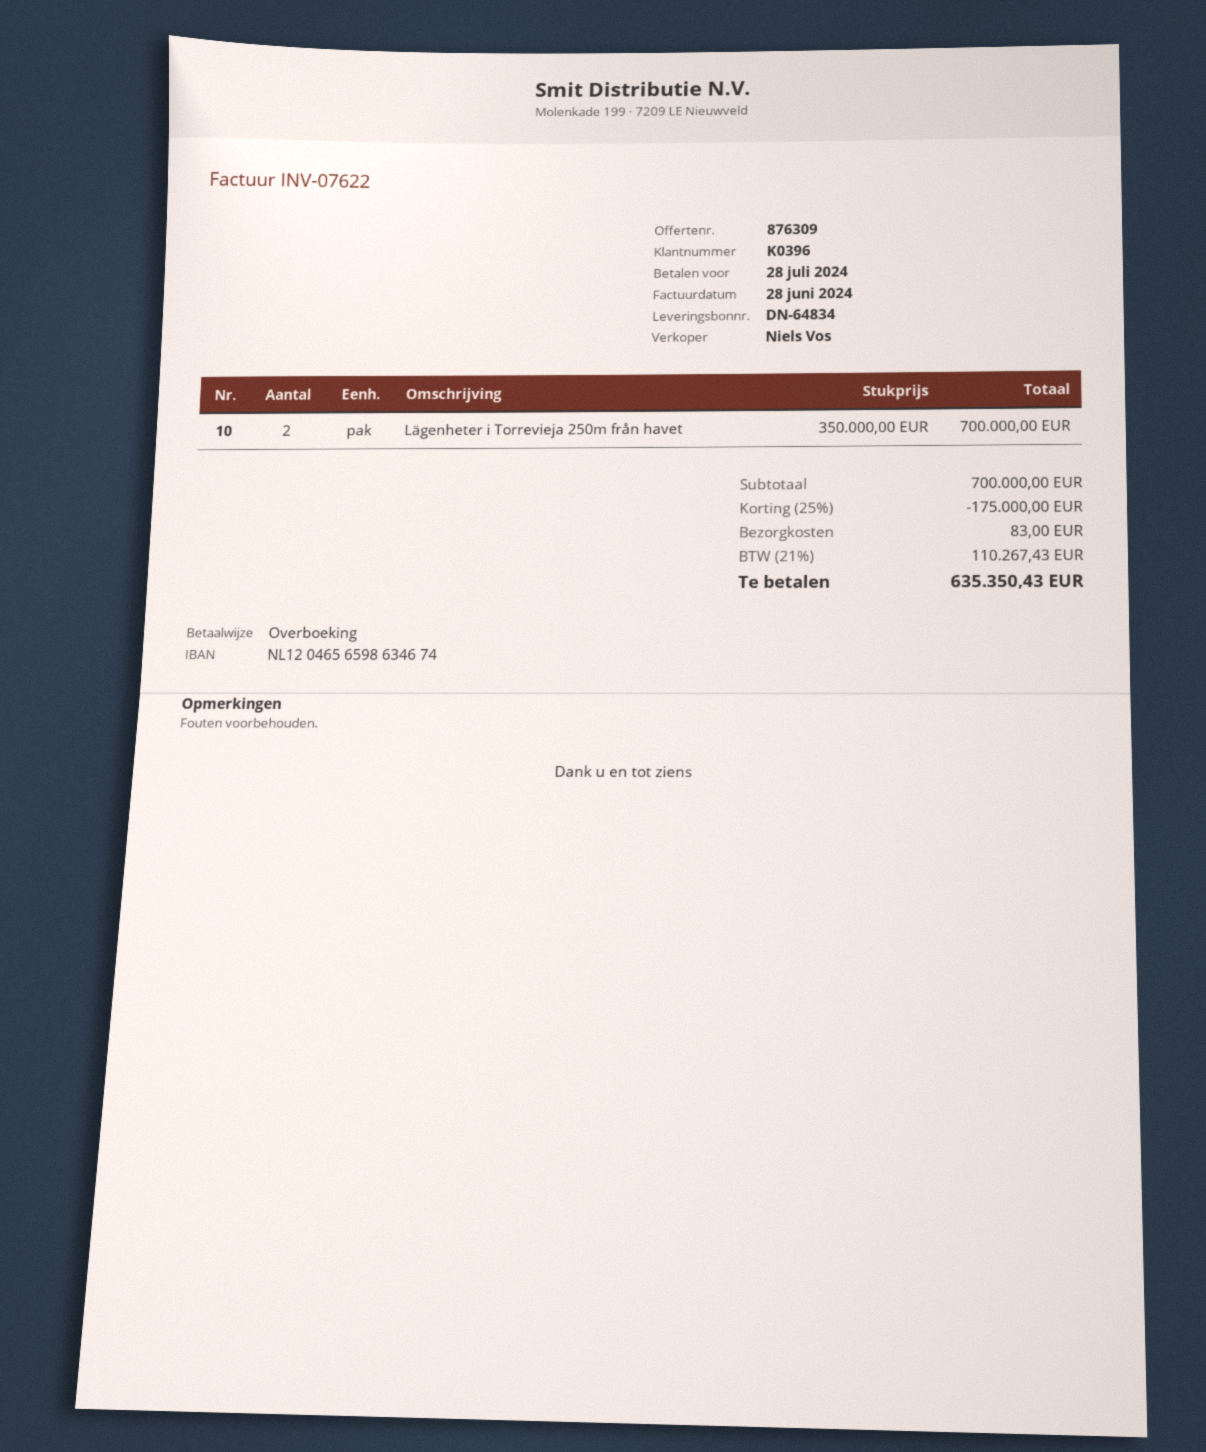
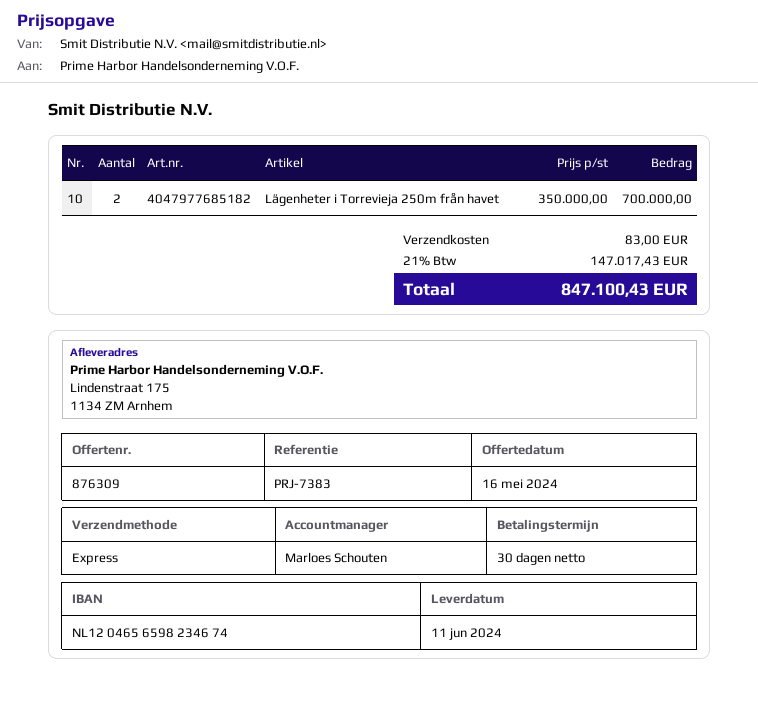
sales rep: Niels Vos -> Marloes Schouten
bank account: NL1204656598634674 -> NL1204656598234674
discount: 25% = 175000.00 -> none
tax: 21% = 110267.43 -> 21% = 147017.43
total: 635350.43 -> 847100.43

